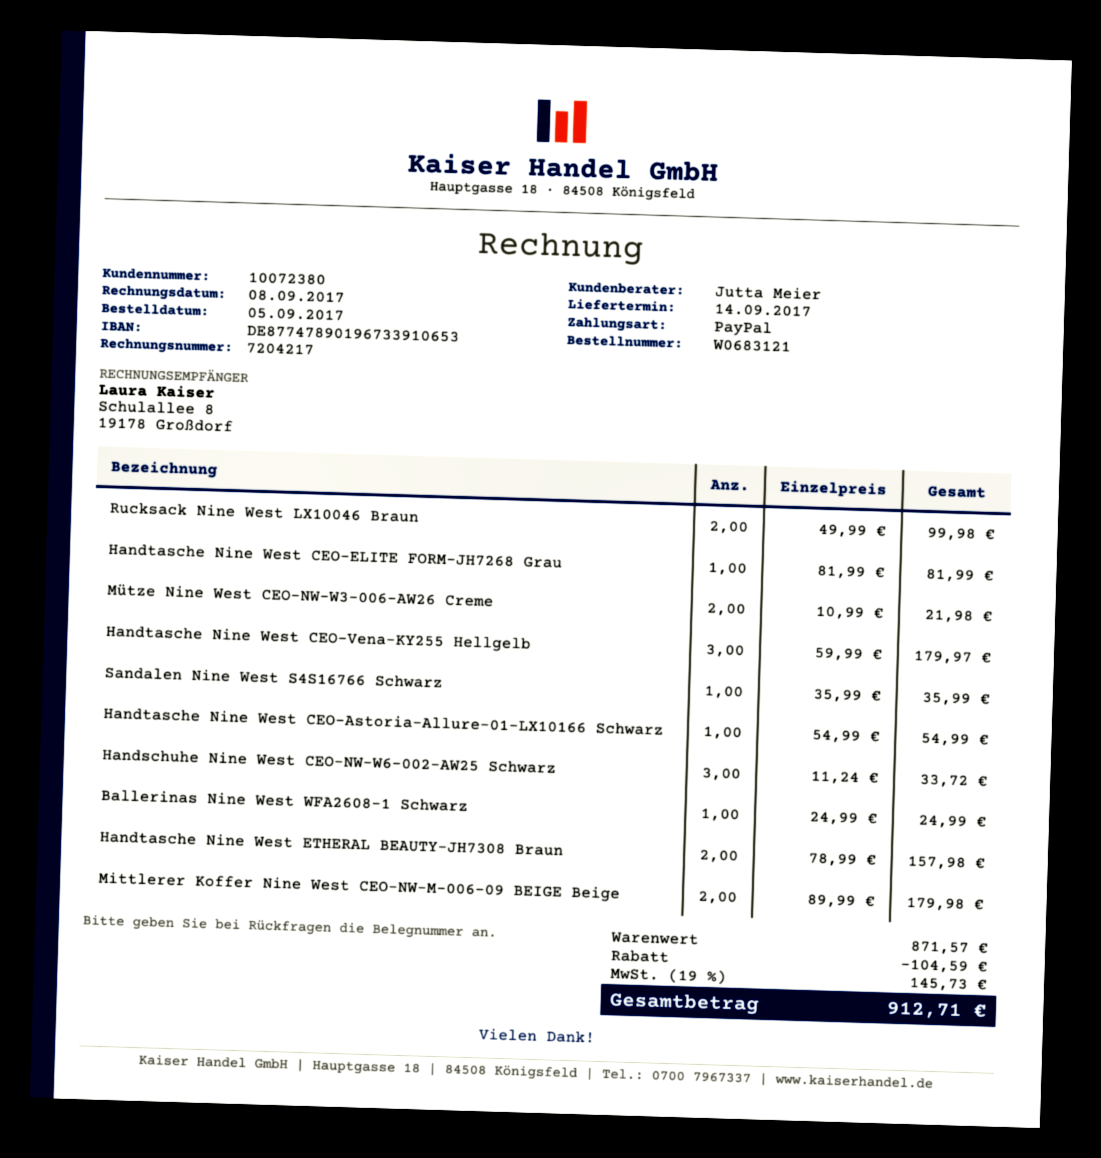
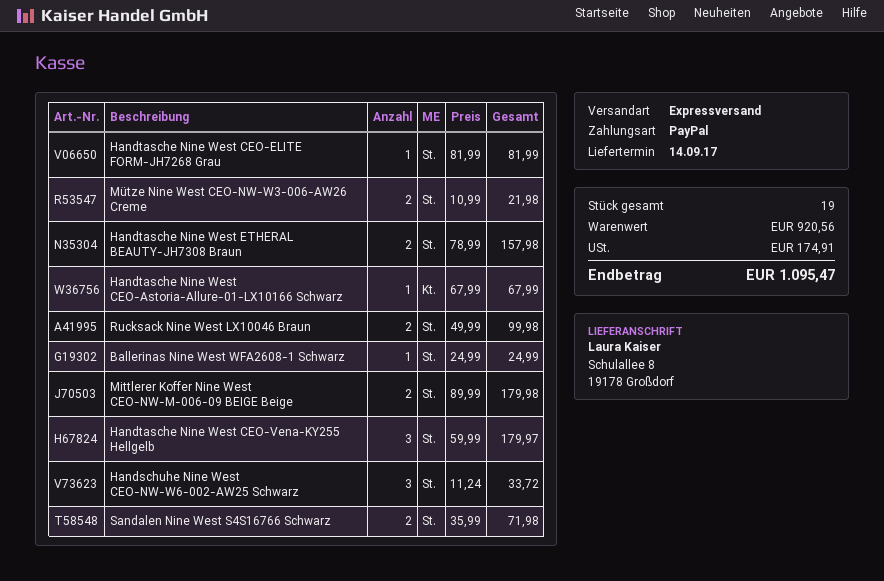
Sandalen Nine West S4S16766 Schwarz: 1 x 35.99 = 35.99 -> 2 x 35.99 = 71.98
Handtasche Nine West CEO-Astoria-Allure-01-LX10166 Schwarz: 1 x 54.99 = 54.99 -> 1 x 67.99 = 67.99
subtotal: 871.57 -> 920.56
discount: 104.59 -> none
tax: 145.73 -> 174.91
total: 912.71 -> 1095.47

